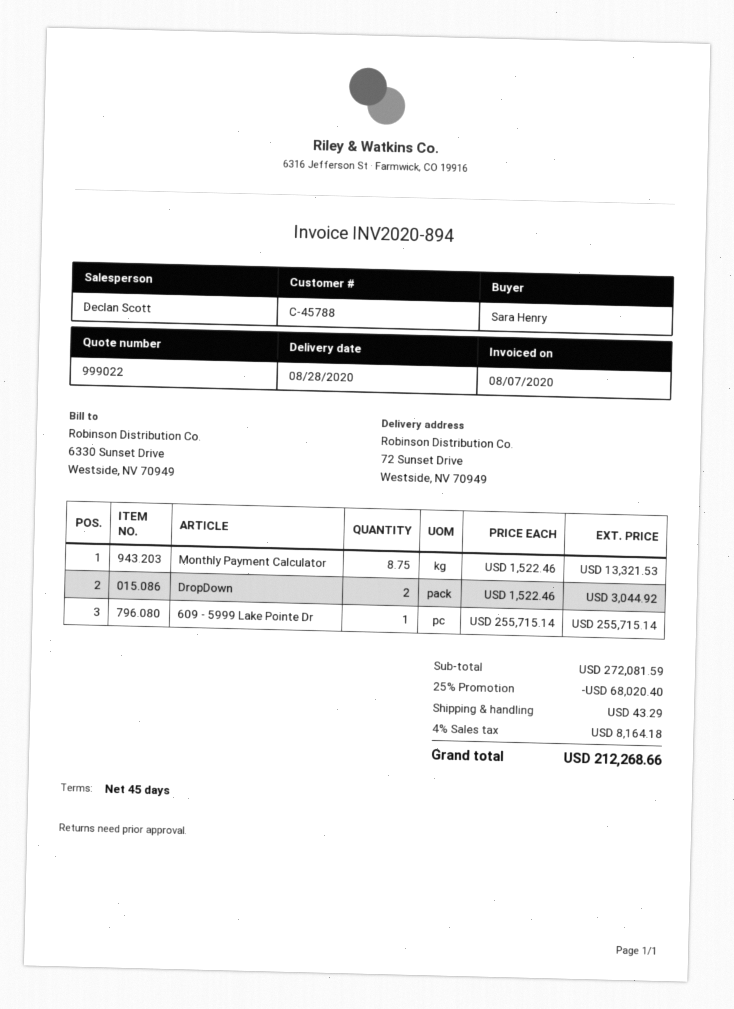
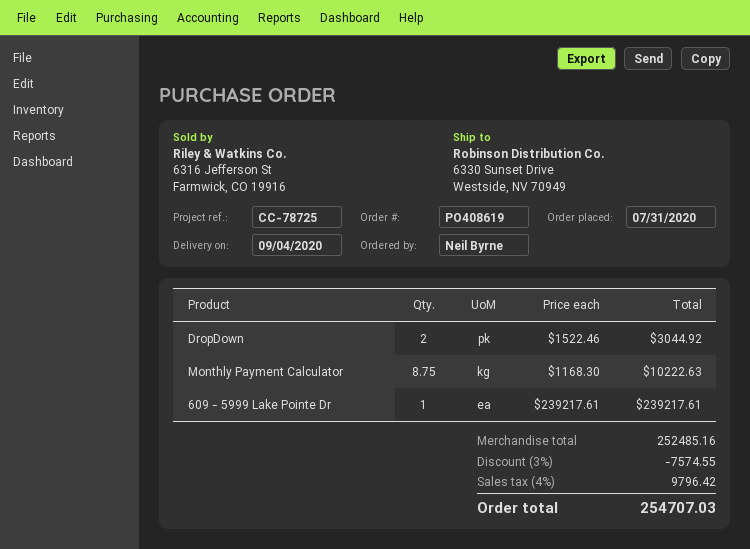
delivery date: 2020-08-28 -> 2020-09-04
ordered by: Sara Henry -> Neil Byrne
ship to: 72 Sunset Drive, Westside, NV 70949 -> 6330 Sunset Drive, Westside, NV 70949
Monthly Payment Calculator: 8.75 x 1522.46 = 13321.53 -> 8.75 x 1168.30 = 10222.63
609 - 5999 Lake Pointe Dr: 1 x 255715.14 = 255715.14 -> 1 x 239217.61 = 239217.61
subtotal: 272081.59 -> 252485.16
discount: 25% = 68020.40 -> 3% = 7574.55
shipping: 43.29 -> none
tax: 4% = 8164.18 -> 4% = 9796.42
total: 212268.66 -> 254707.03

